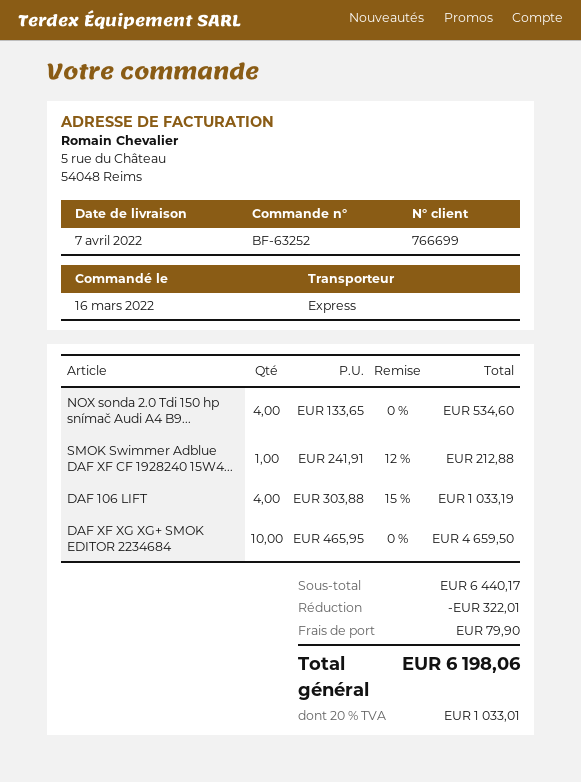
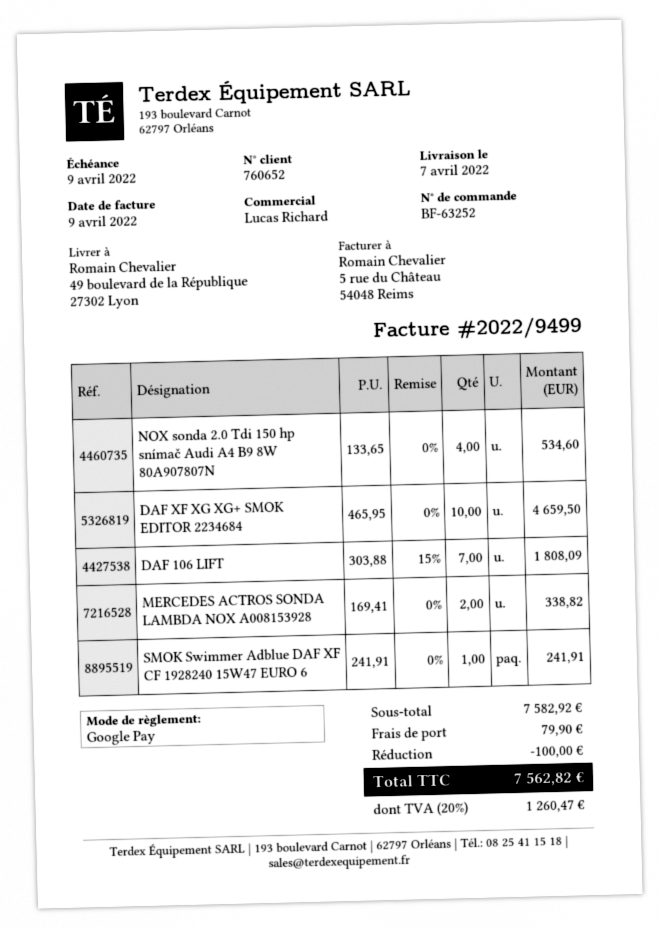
customer number: 766699 -> 760652
SMOK Swimmer Adblue DAF XF CF 1928240 15W4...: 1 x 241.91 - 12% = 212.88 -> 1 x 241.91 = 241.91
DAF 106 LIFT: 4 x 303.88 - 15% = 1033.19 -> 7 x 303.88 - 15% = 1808.09
MERCEDES ACTROS SONDA LAMBDA NOX A008153928: none -> 2 x 169.41 = 338.82
subtotal: 6440.17 -> 7582.92
discount: 322.01 -> 100.00
tax: 20% = 1033.01 -> 20% = 1260.47
total: 6198.06 -> 7562.82

